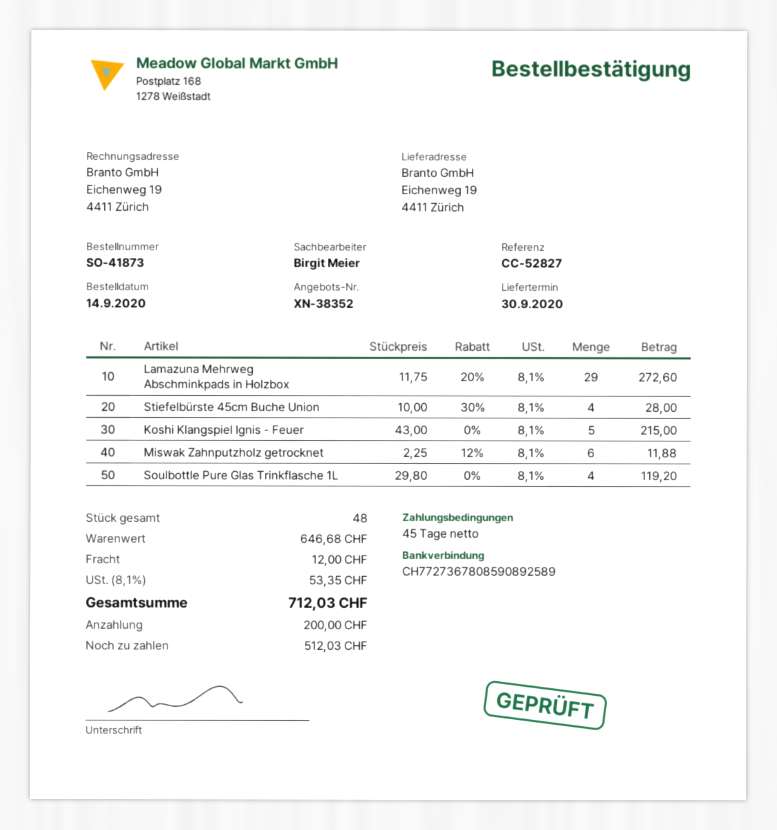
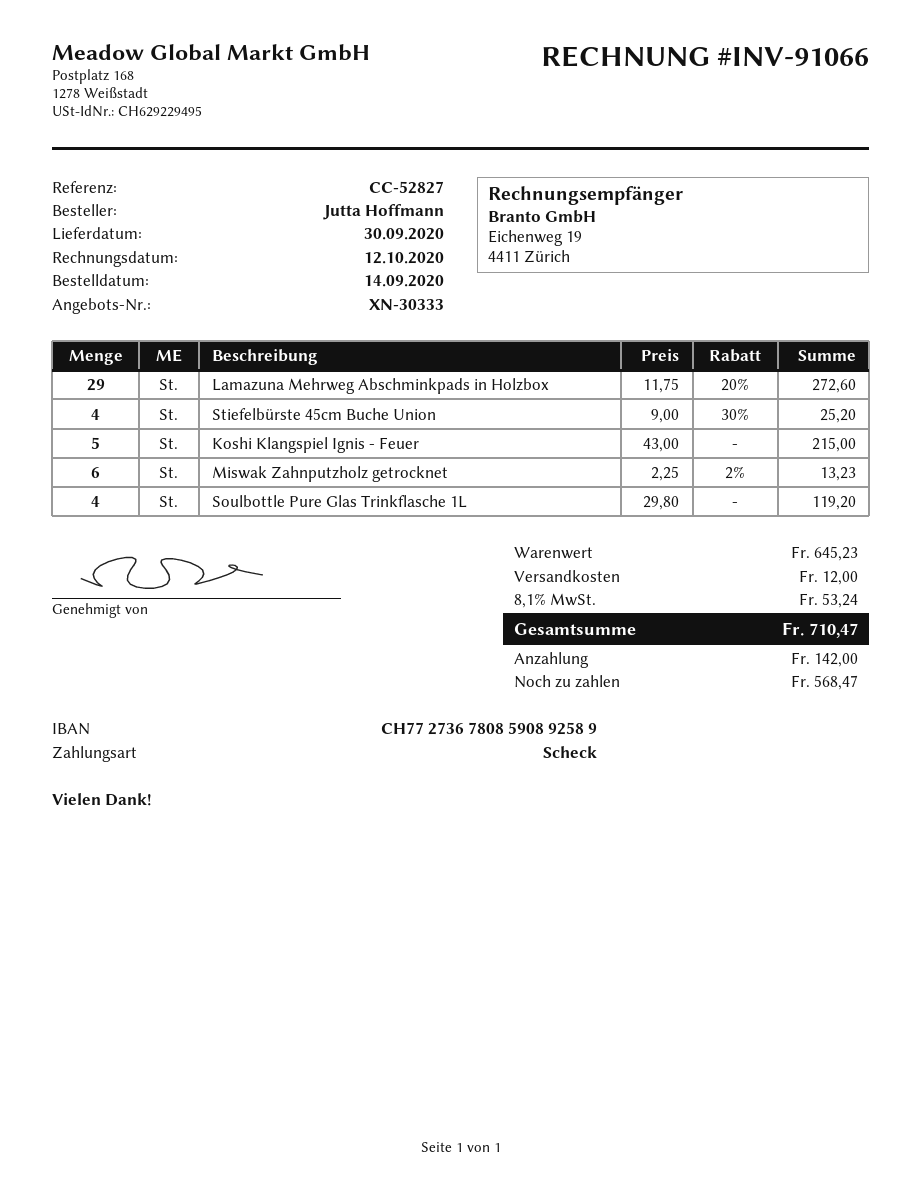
quote number: XN-38352 -> XN-30333
Stiefelbürste 45cm Buche Union: 4 x 10.00 - 30% = 28.00 -> 4 x 9.00 - 30% = 25.20
Miswak Zahnputzholz getrocknet: 6 x 2.25 - 12% = 11.88 -> 6 x 2.25 - 2% = 13.23
subtotal: 646.68 -> 645.23
tax: 8.1% = 53.35 -> 8.1% = 53.24
total: 712.03 -> 710.47
deposit: 200.00 -> 142.00
balance: 512.03 -> 568.47

